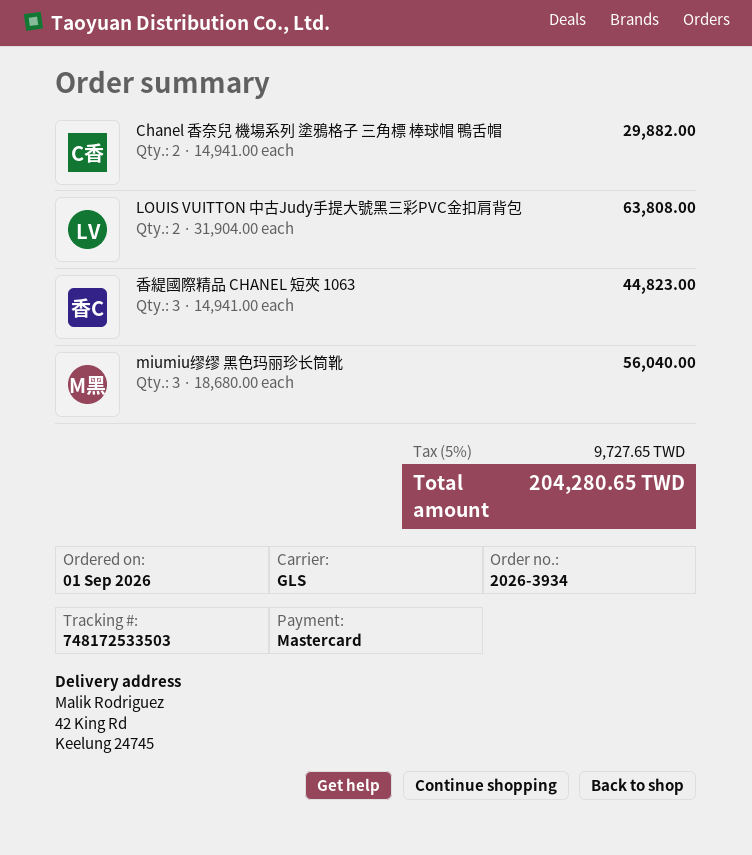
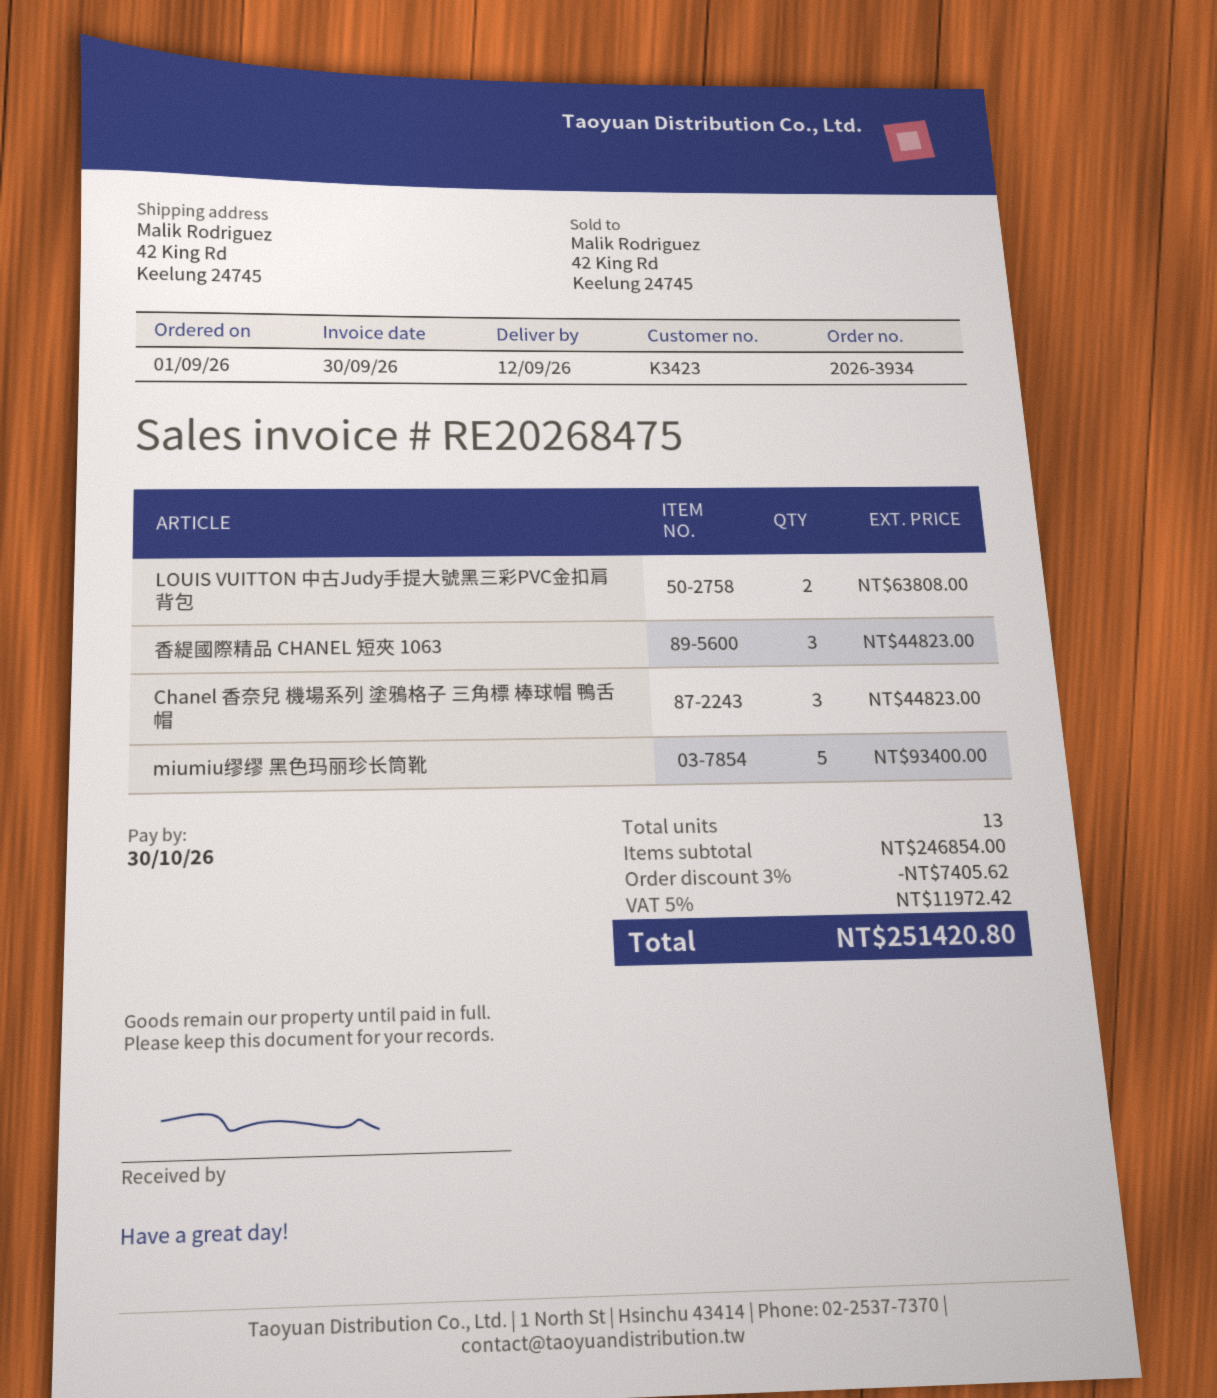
Chanel 香奈兒 機場系列 塗鴉格子 三角標 棒球帽 鴨舌帽: 2 for 29882.00 -> 3 for 44823.00
miumiu缪缪 黑色玛丽珍长筒靴: 3 for 56040.00 -> 5 for 93400.00
discount: none -> 3% = 7405.62
tax: 5% = 9727.65 -> 5% = 11972.42
total: 204280.65 -> 251420.80

